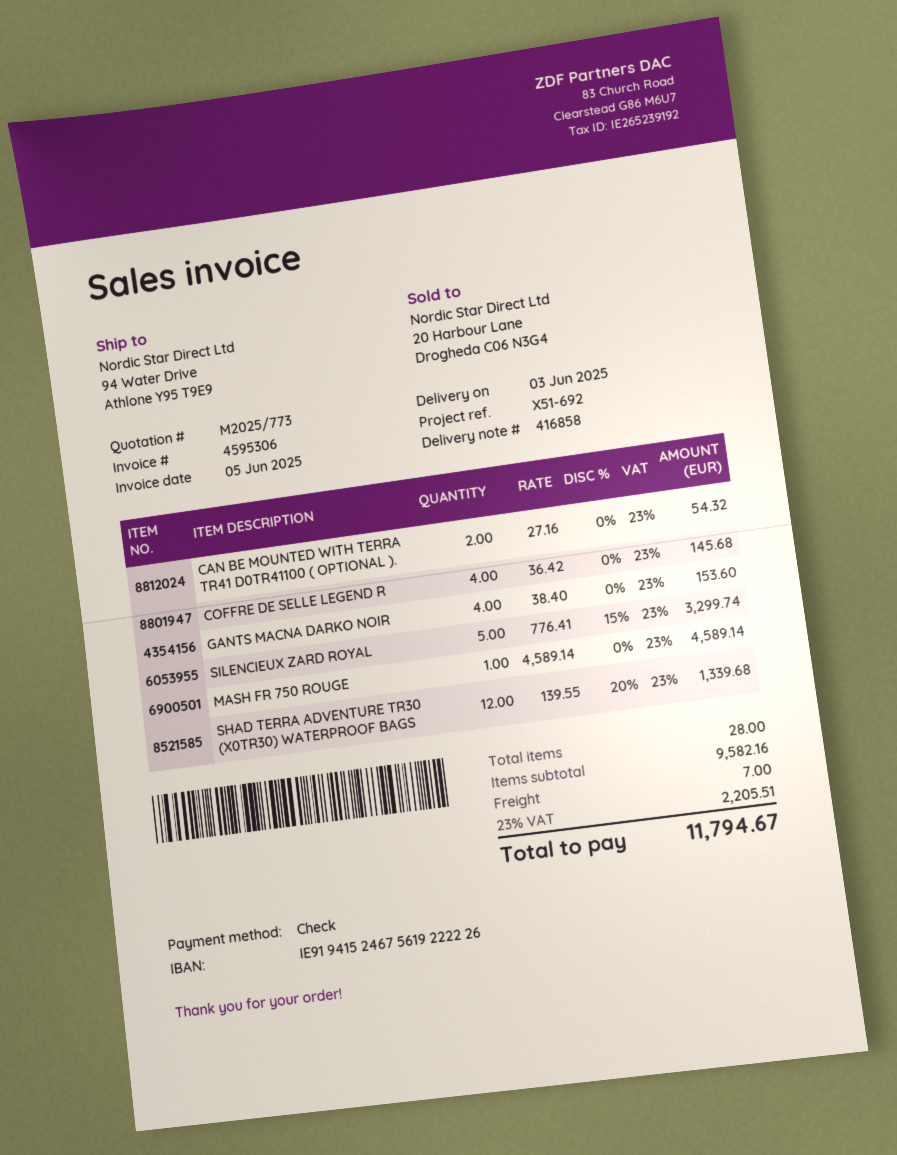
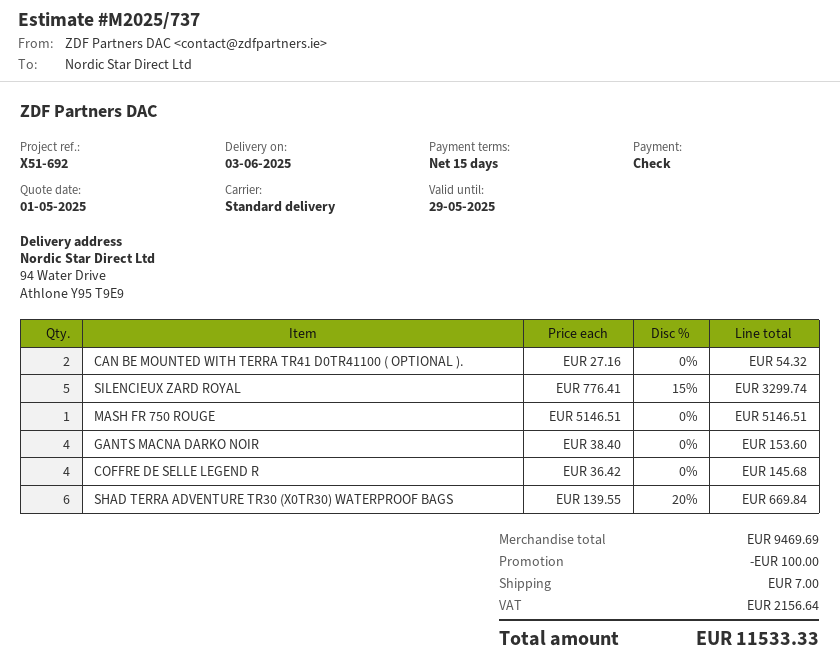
quote number: M2025/773 -> M2025/737
MASH FR 750 ROUGE: 1 x 4589.14 = 4589.14 -> 1 x 5146.51 = 5146.51
SHAD TERRA ADVENTURE TR30 (X0TR30) WATERPROOF BAGS: 12 x 139.55 - 20% = 1339.68 -> 6 x 139.55 - 20% = 669.84
subtotal: 9582.16 -> 9469.69
discount: none -> 100.00
tax: 2205.51 -> 2156.64
total: 11794.67 -> 11533.33

